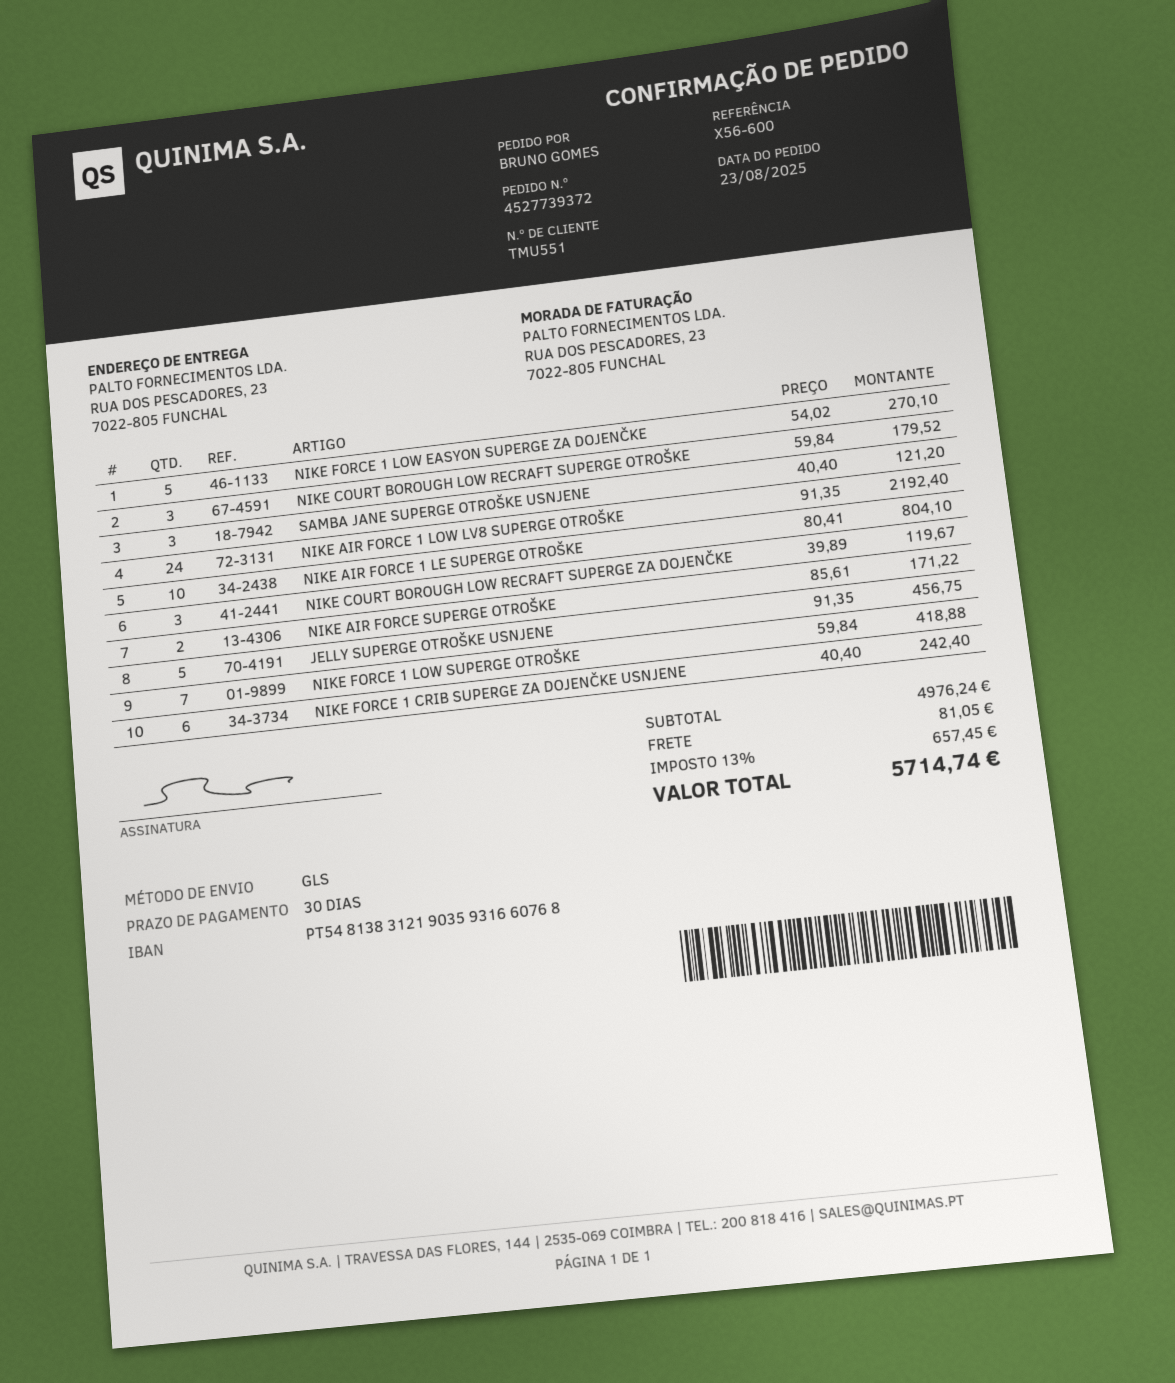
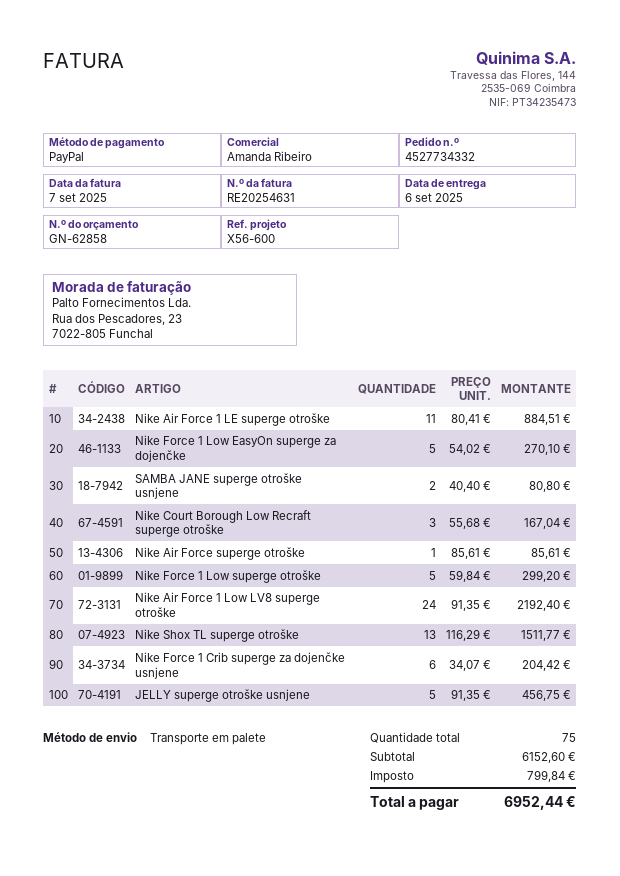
order number: 4527739372 -> 4527734332
shipping method: GLS -> pallet freight
NIKE COURT BOROUGH LOW RECRAFT SUPERGE OTROŠKE: 3 x 59.84 = 179.52 -> 3 x 55.68 = 167.04
SAMBA JANE SUPERGE OTROŠKE USNJENE: 3 x 40.40 = 121.20 -> 2 x 40.40 = 80.80
NIKE AIR FORCE 1 LE SUPERGE OTROŠKE: 10 x 80.41 = 804.10 -> 11 x 80.41 = 884.51
NIKE COURT BOROUGH LOW RECRAFT SUPERGE ZA DOJENČKE: 3 x 39.89 = 119.67 -> none
NIKE AIR FORCE SUPERGE OTROŠKE: 2 x 85.61 = 171.22 -> 1 x 85.61 = 85.61
NIKE FORCE 1 LOW SUPERGE OTROŠKE: 7 x 59.84 = 418.88 -> 5 x 59.84 = 299.20
NIKE FORCE 1 CRIB SUPERGE ZA DOJENČKE USNJENE: 6 x 40.40 = 242.40 -> 6 x 34.07 = 204.42
Nike Shox TL superge otroške: none -> 13 x 116.29 = 1511.77
subtotal: 4976.24 -> 6152.60
shipping: 81.05 -> none
tax: 657.45 -> 799.84
total: 5714.74 -> 6952.44

